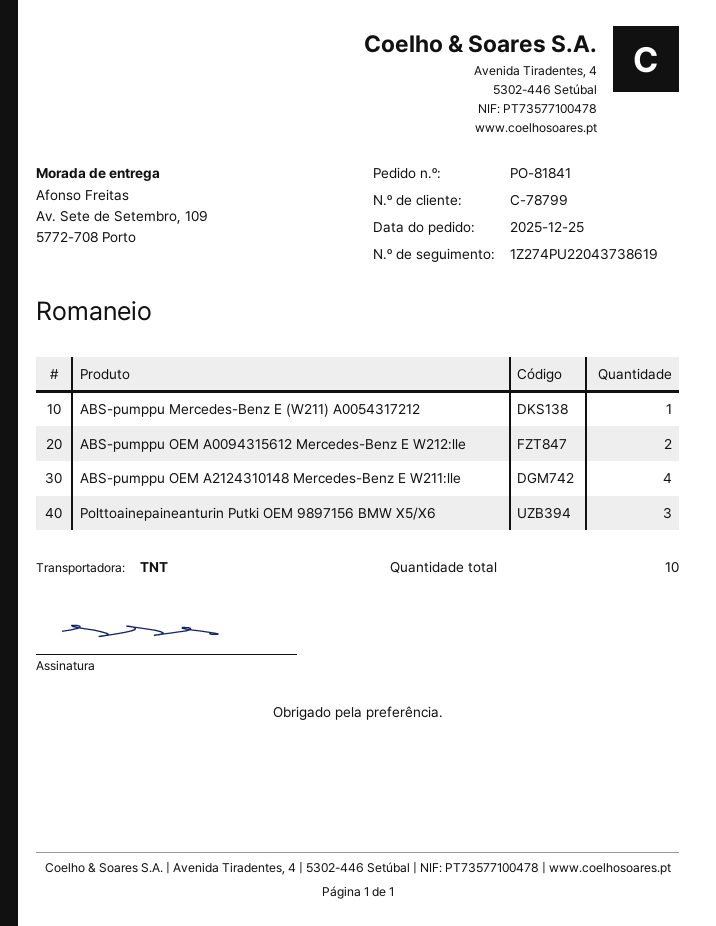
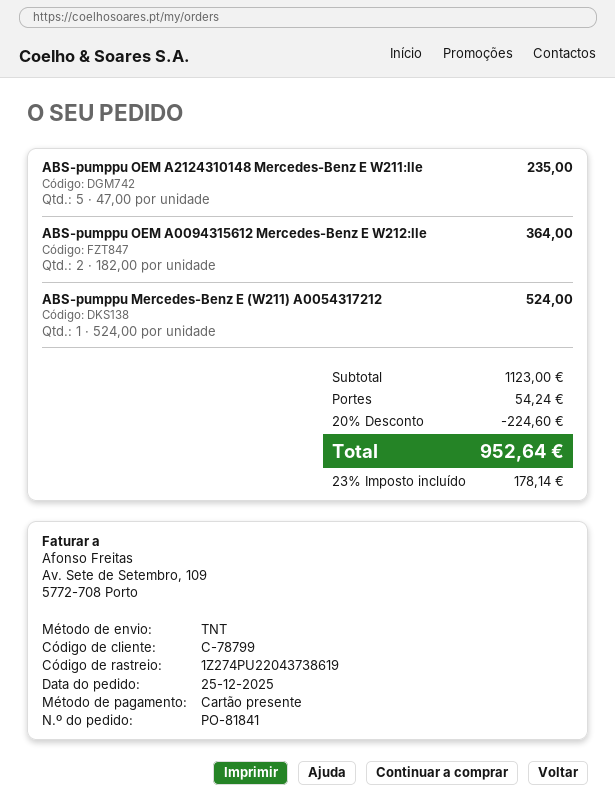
ABS-pumppu OEM A2124310148 Mercedes-Benz E W211:lle: 4 -> 5
Polttoainepaineanturin Putki OEM 9897156 BMW X5/X6: 3 -> none

